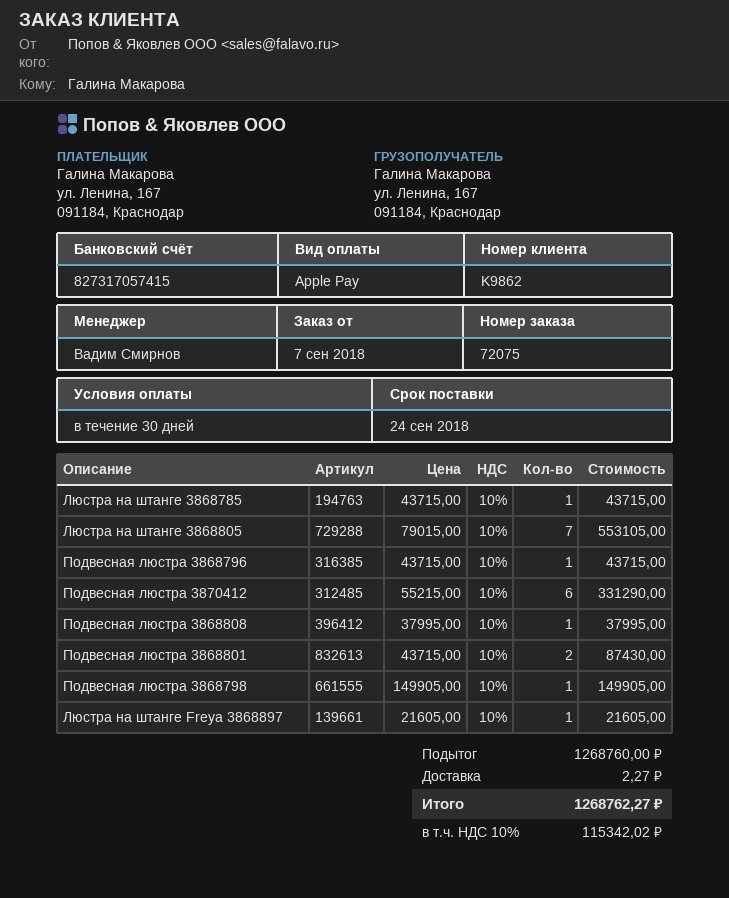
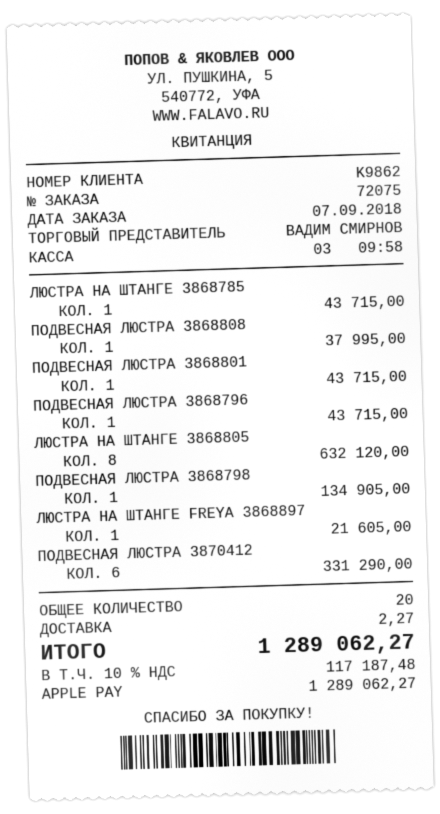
Люстра на штанге 3868805: 7 for 553105.00 -> 8 for 632120.00
Подвесная люстра 3868801: 2 for 87430.00 -> 1 for 43715.00
Подвесная люстра 3868798: 1 for 149905.00 -> 1 for 134905.00
tax: 10% = 115342.02 -> 10% = 117187.48
total: 1268762.27 -> 1289062.27

